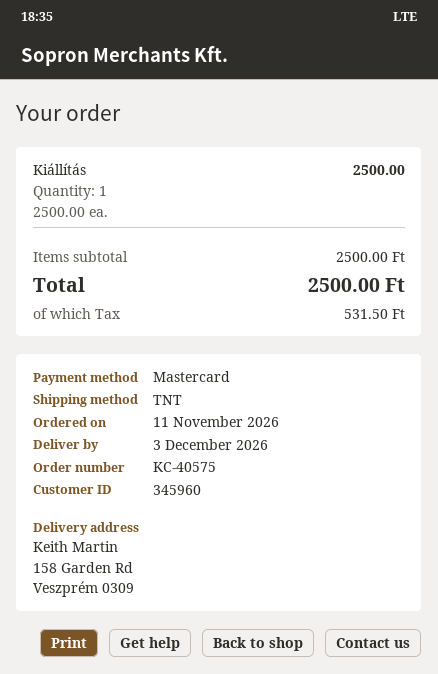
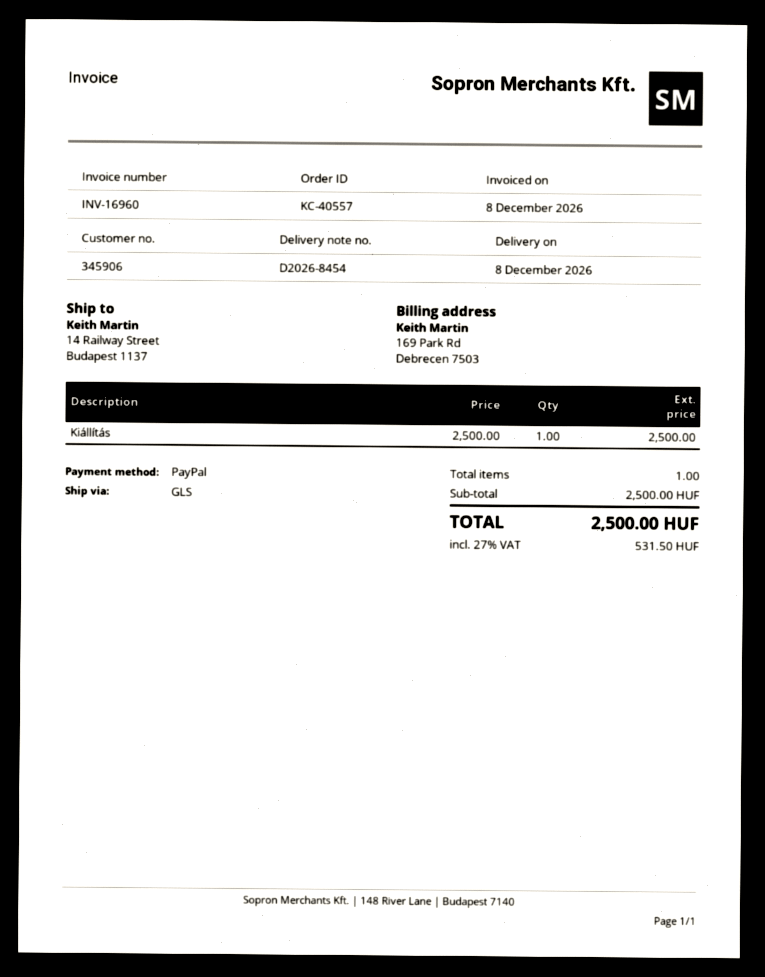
order number: KC-40575 -> KC-40557
delivery date: 2026-12-03 -> 2026-12-08
customer number: 345960 -> 345906
payment method: Mastercard -> PayPal
shipping method: TNT -> GLS
ship to: 158 Garden Rd, Veszprém 0309 -> 14 Railway Street, Budapest 1137

